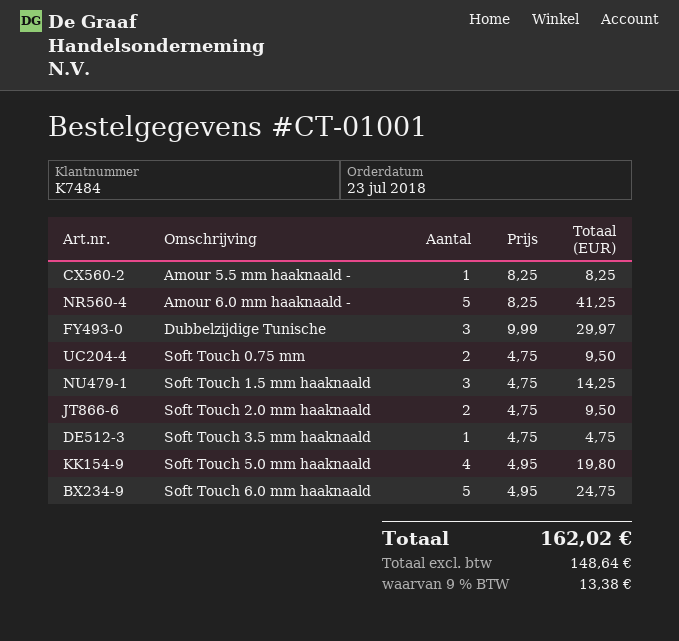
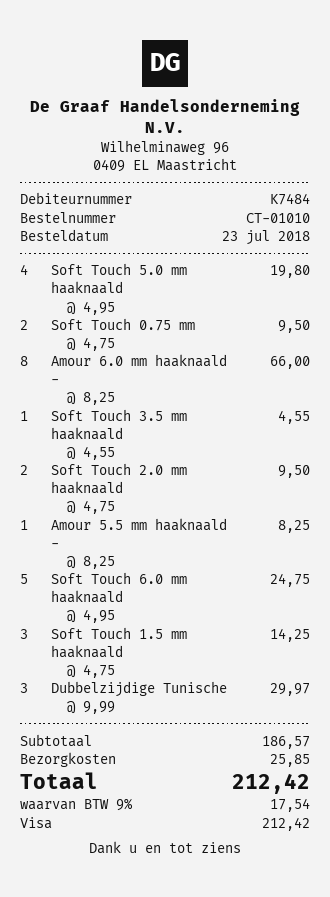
order number: CT-01001 -> CT-01010
Amour 6.0 mm haaknaald -: 5 x 8.25 = 41.25 -> 8 x 8.25 = 66.00
Soft Touch 3.5 mm haaknaald: 1 x 4.75 = 4.75 -> 1 x 4.55 = 4.55
shipping: none -> 25.85
tax: 9% = 13.38 -> 9% = 17.54
total: 162.02 -> 212.42

